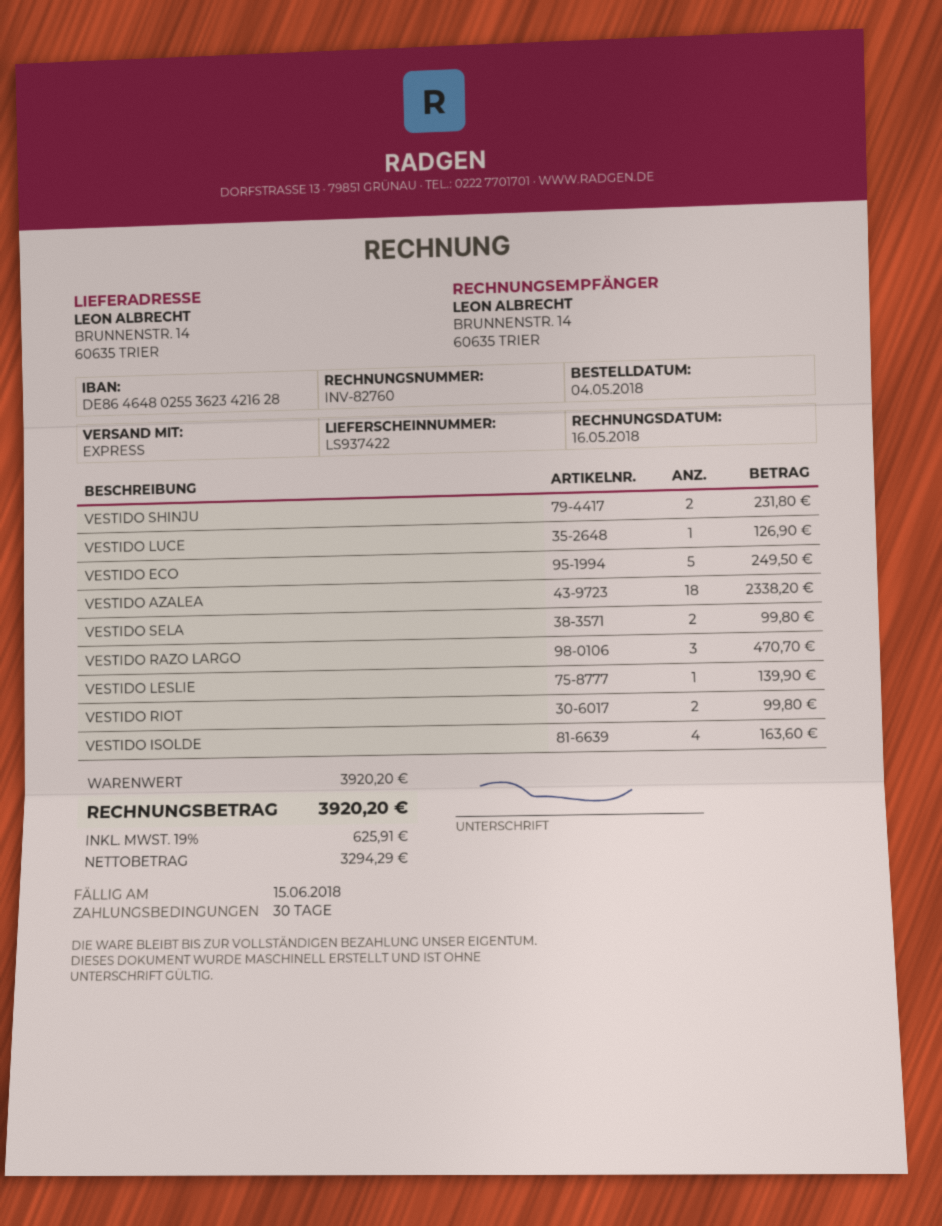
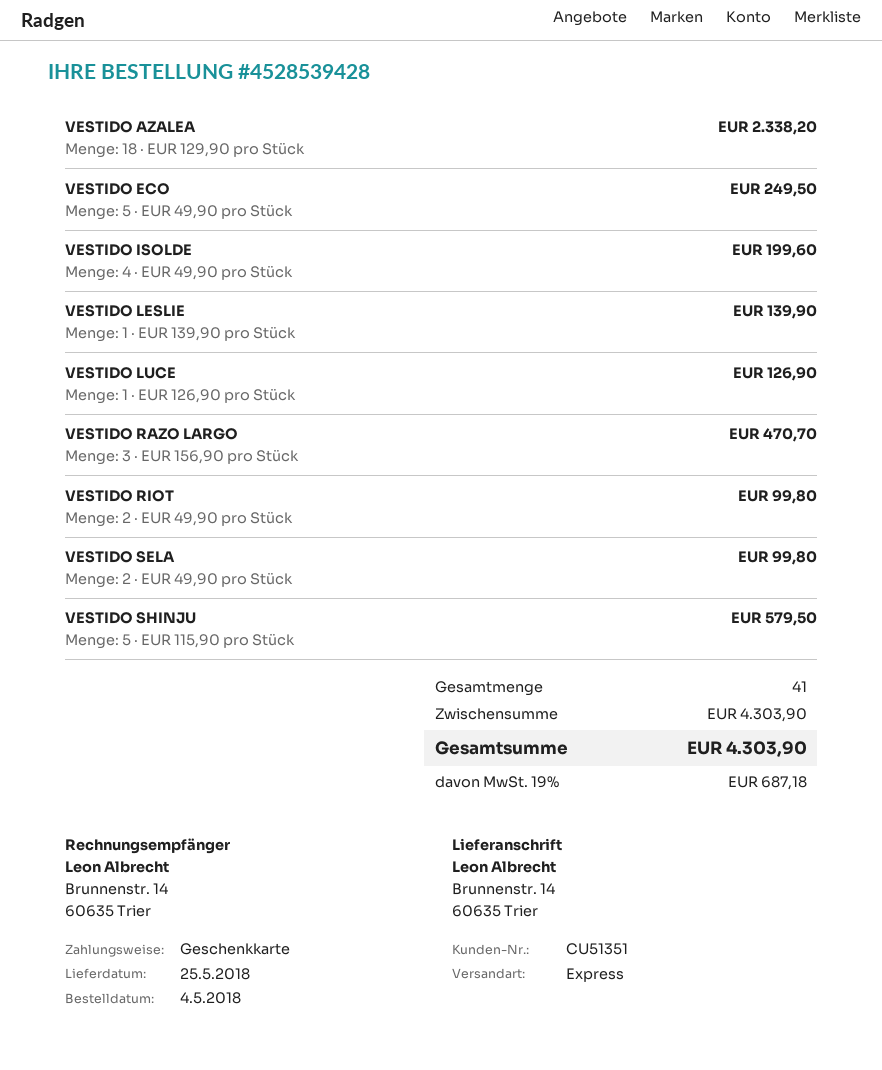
VESTIDO SHINJU: 2 for 231.80 -> 5 for 579.50
VESTIDO ISOLDE: 4 for 163.60 -> 4 for 199.60
subtotal: 3920.20 -> 4303.90
tax: 19% = 625.91 -> 19% = 687.18
total: 3920.20 -> 4303.90

